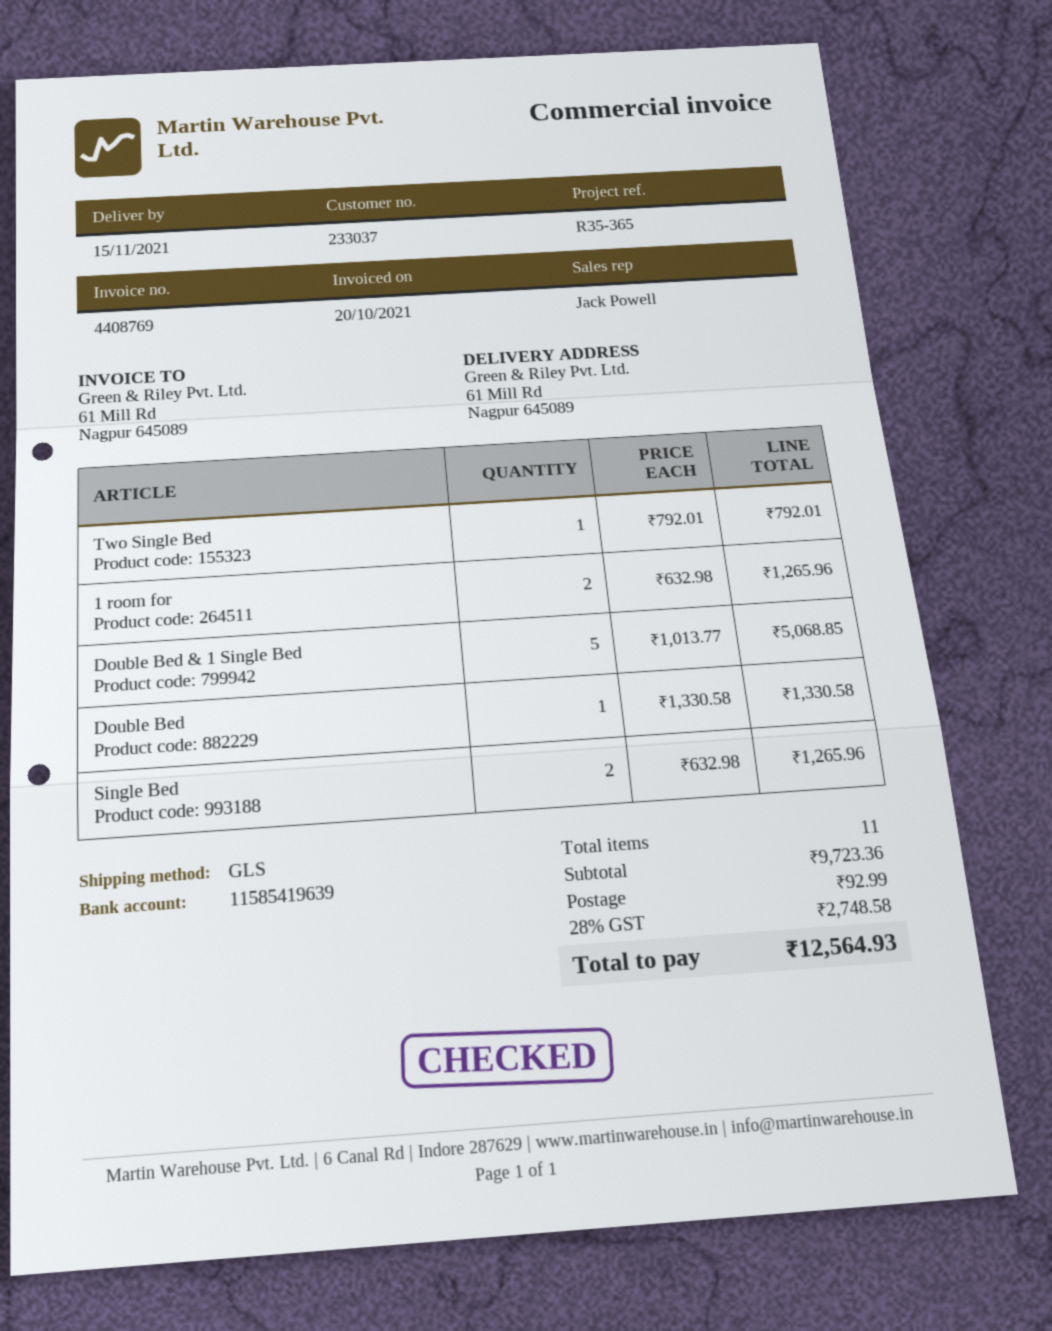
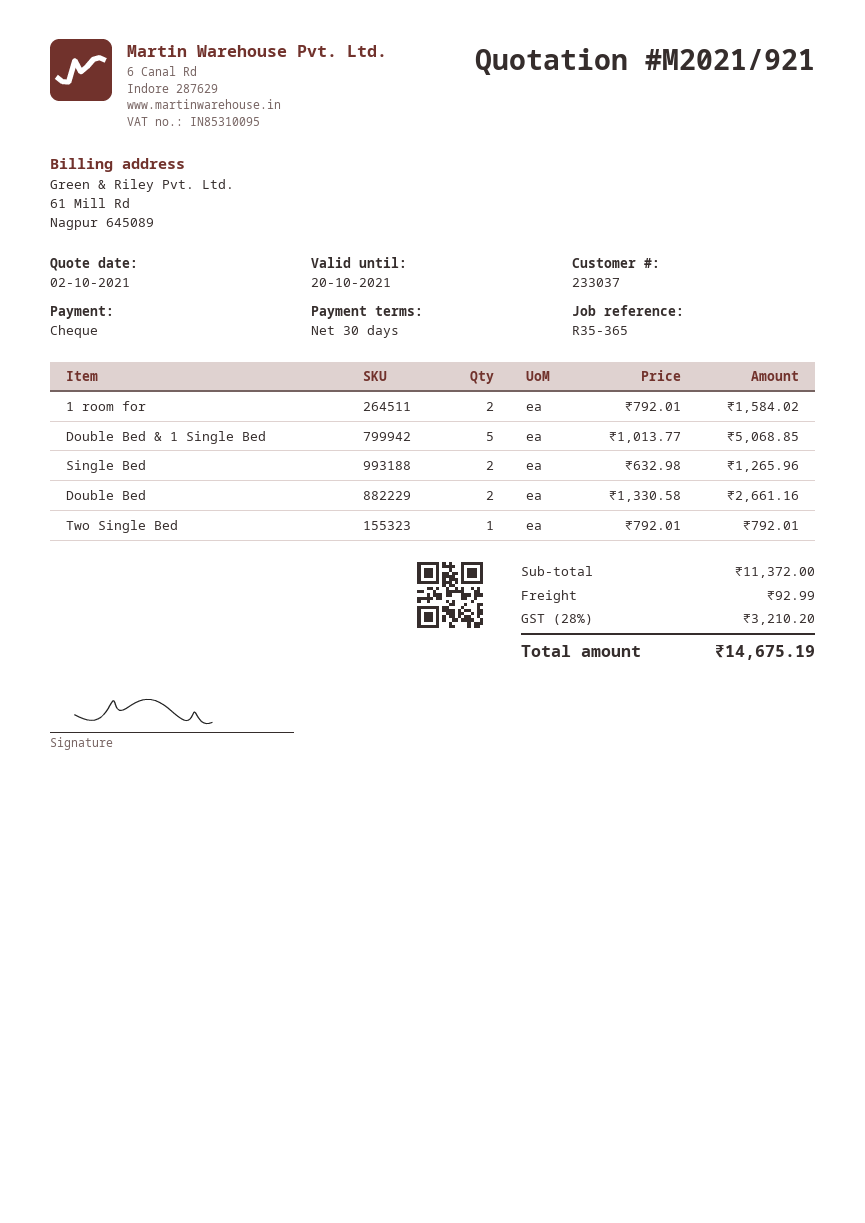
1 room for: 2 x 632.98 = 1265.96 -> 2 x 792.01 = 1584.02
Double Bed: 1 x 1330.58 = 1330.58 -> 2 x 1330.58 = 2661.16
subtotal: 9723.36 -> 11372.00
tax: 28% = 2748.58 -> 28% = 3210.20
total: 12564.93 -> 14675.19

